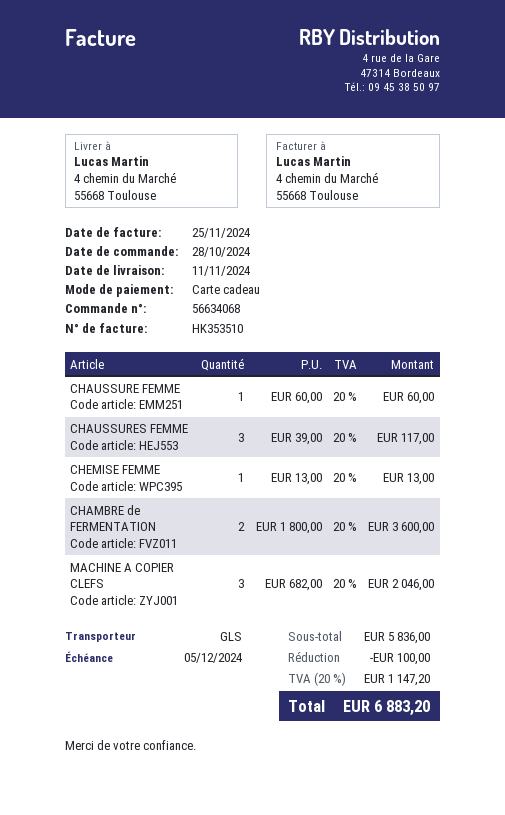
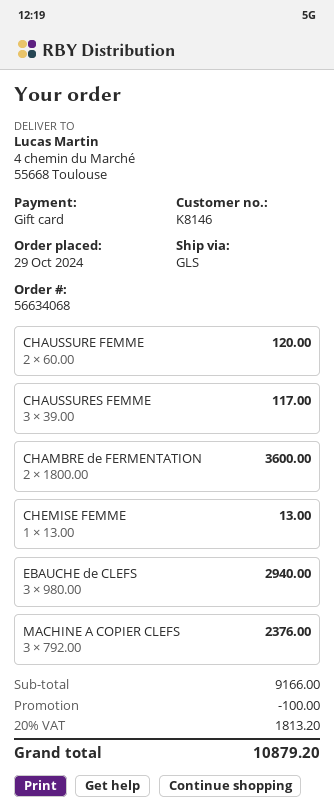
order date: 2024-10-28 -> 2024-10-29
CHAUSSURE FEMME: 1 x 60.00 = 60.00 -> 2 x 60.00 = 120.00
MACHINE A COPIER CLEFS: 3 x 682.00 = 2046.00 -> 3 x 792.00 = 2376.00
EBAUCHE de CLEFS: none -> 3 x 980.00 = 2940.00
subtotal: 5836.00 -> 9166.00
tax: 20% = 1147.20 -> 20% = 1813.20
total: 6883.20 -> 10879.20

